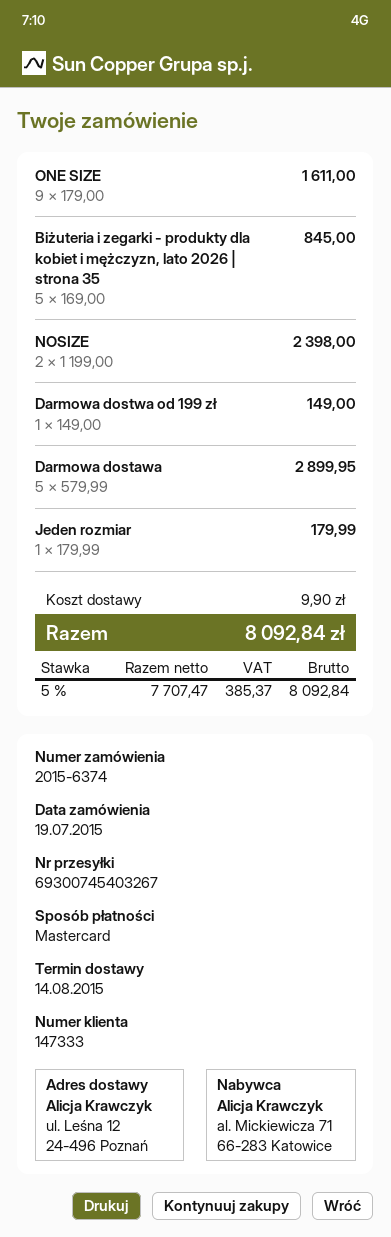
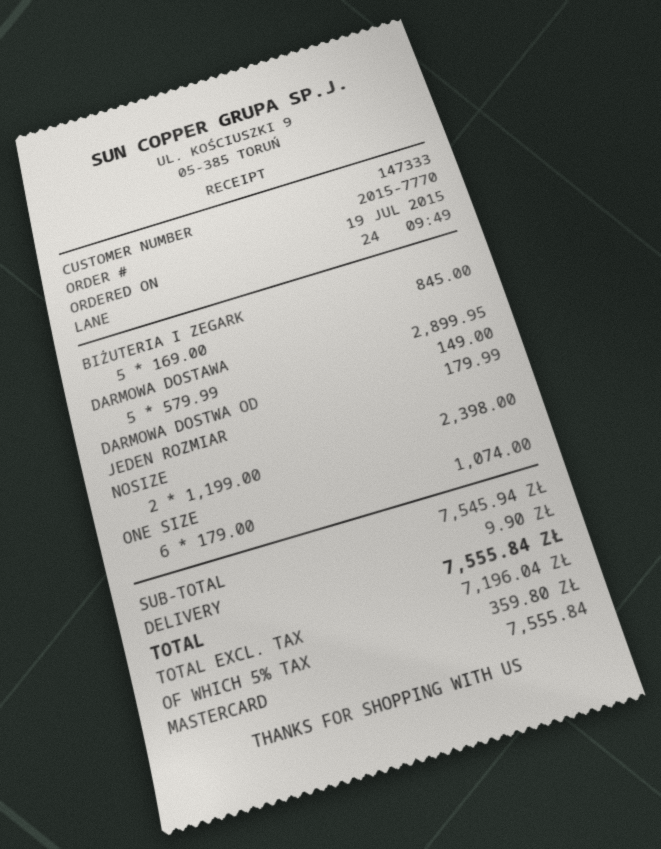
order number: 2015-6374 -> 2015-7770
ONE SIZE: 9 x 179.00 = 1611.00 -> 6 x 179.00 = 1074.00
net: 7707.47 -> 7196.04
tax: 5% = 385.37 -> 5% = 359.80
total: 8092.84 -> 7555.84

